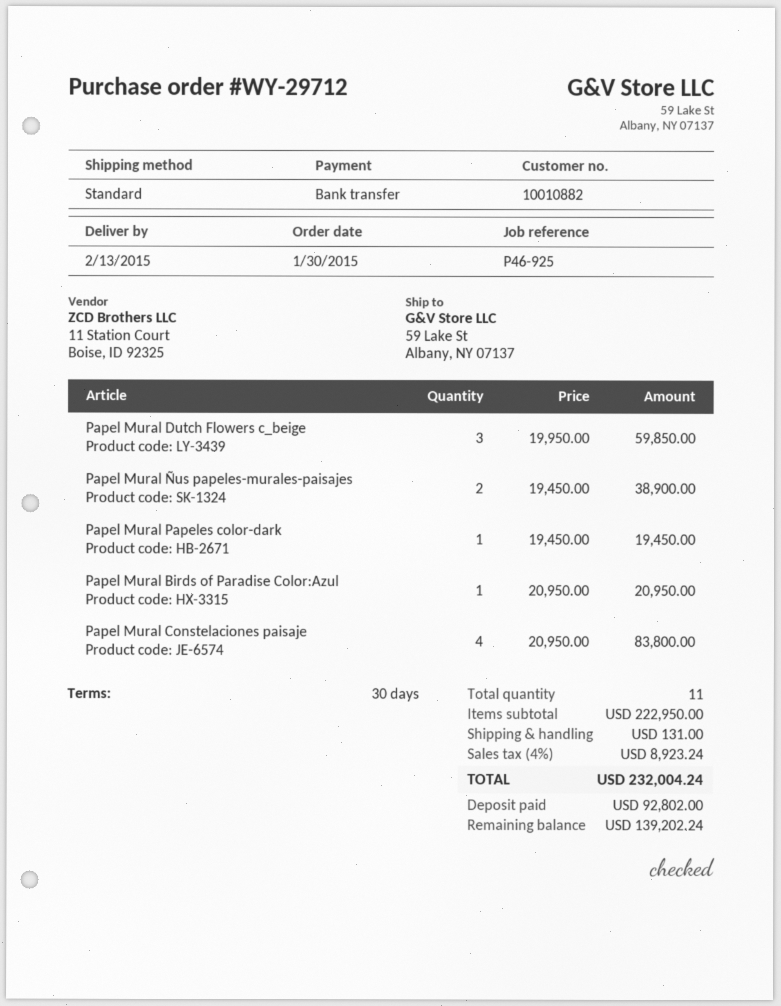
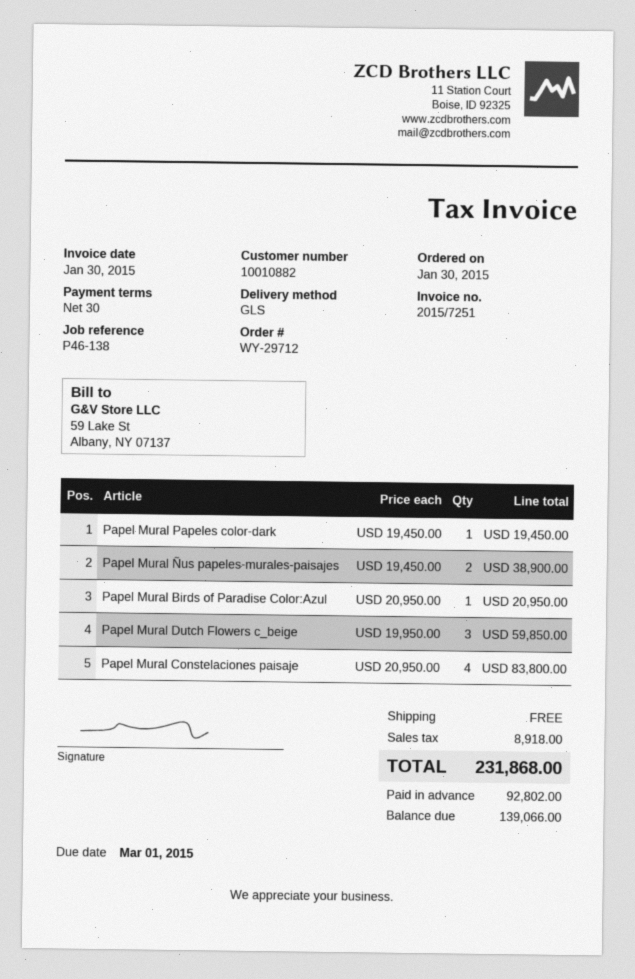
reference: P46-925 -> P46-138
shipping method: standard -> GLS
shipping: 131.00 -> 0.00
tax: 8923.24 -> 8918.00
total: 232004.24 -> 231868.00
balance: 139202.24 -> 139066.00

